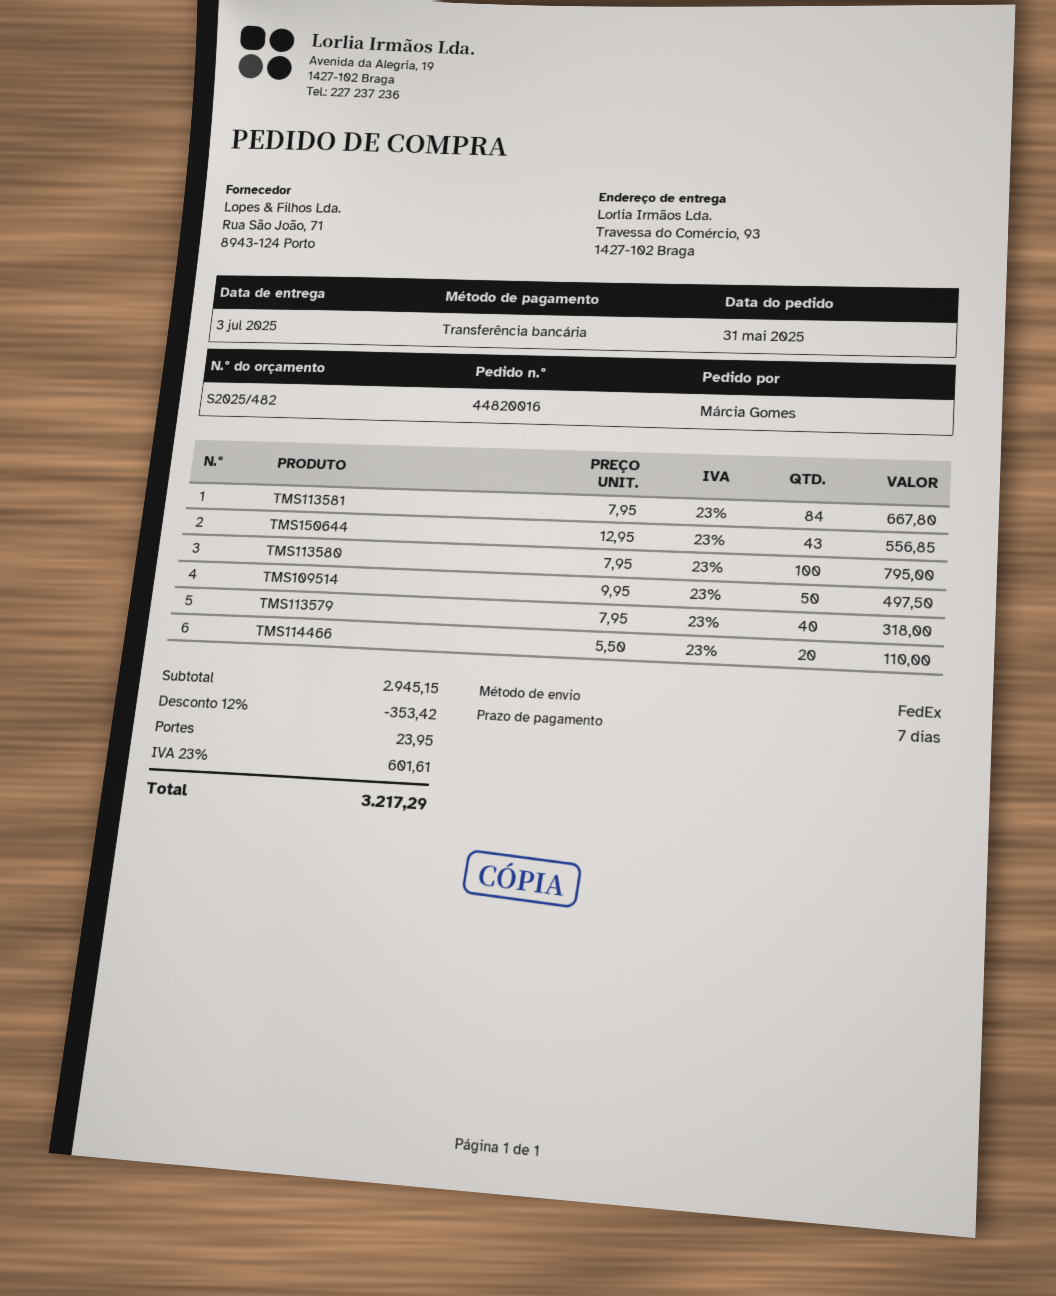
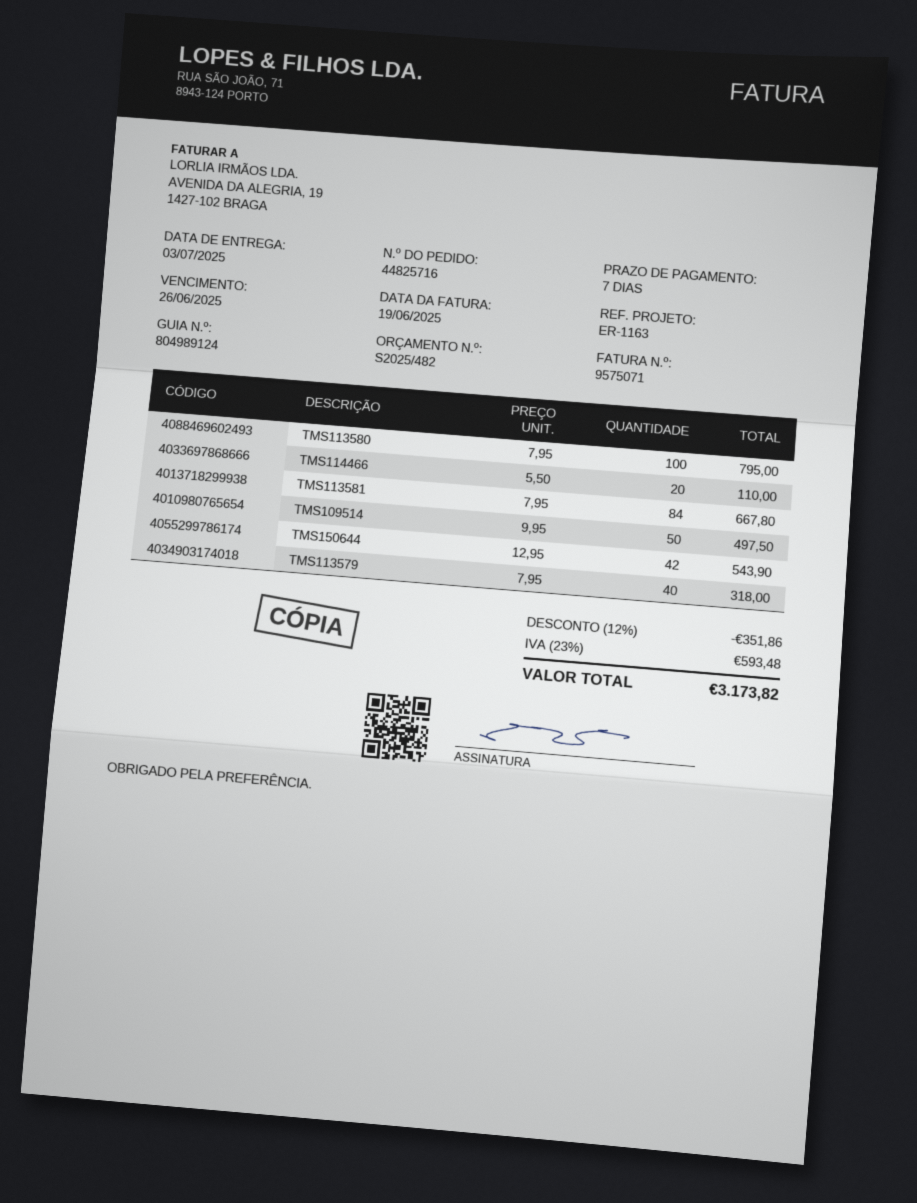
order number: 44820016 -> 44825716
TMS150644: 43 x 12.95 = 556.85 -> 42 x 12.95 = 543.90
discount: 12% = 353.42 -> 12% = 351.86
shipping: 23.95 -> none
tax: 23% = 601.61 -> 23% = 593.48
total: 3217.29 -> 3173.82

